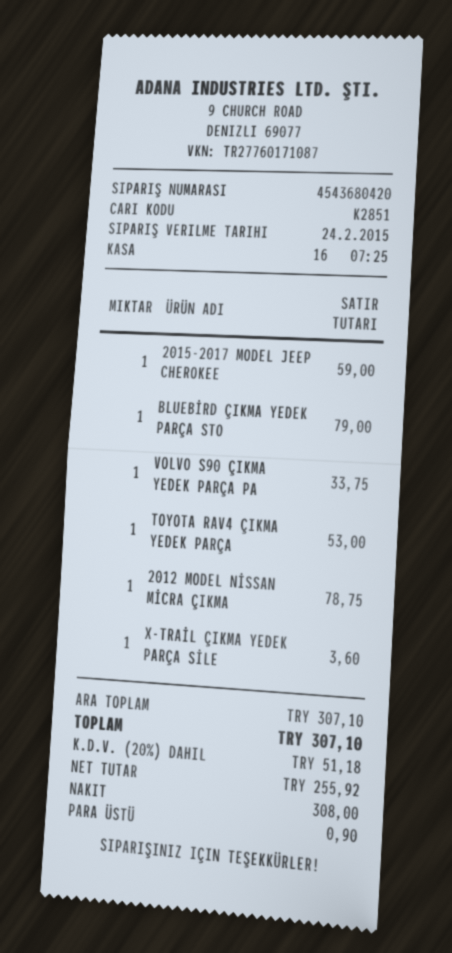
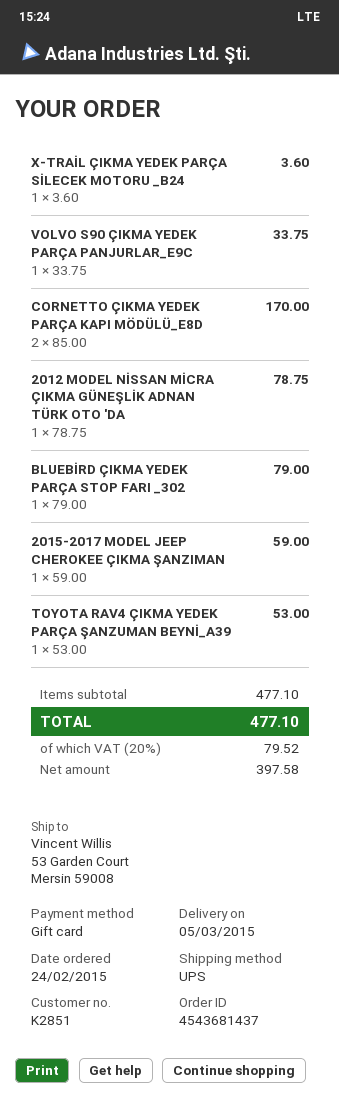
order number: 4543680420 -> 4543681437
payment method: cash -> gift card
CORNETTO ÇIKMA YEDEK PARÇA KAPI MÖDÜLÜ_E8D: none -> 2 for 170.00
subtotal: 307.10 -> 477.10
net: 255.92 -> 397.58
tax: 20% = 51.18 -> 20% = 79.52
total: 307.10 -> 477.10

